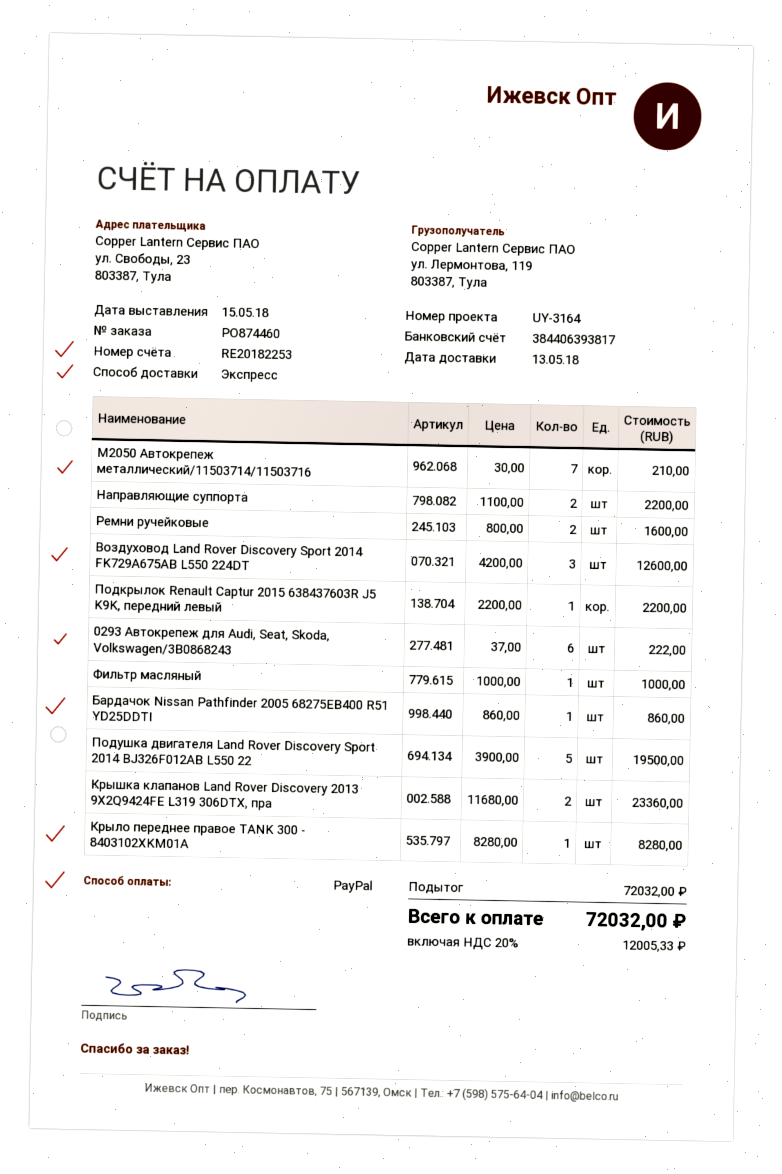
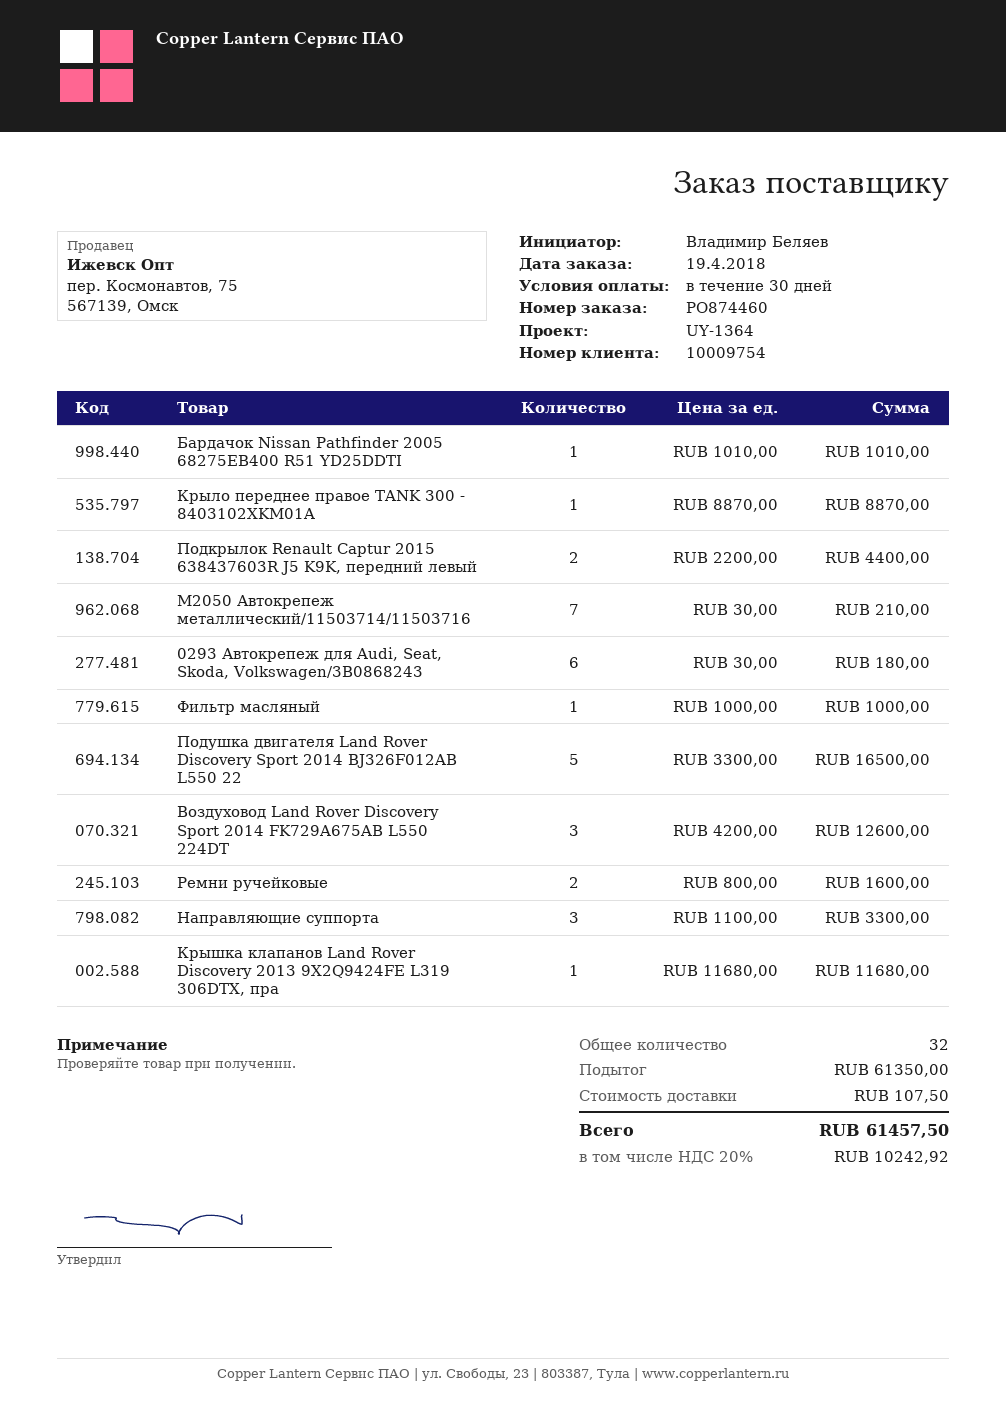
reference: UY-3164 -> UY-1364
Направляющие суппорта: 2 x 1100.00 = 2200.00 -> 3 x 1100.00 = 3300.00
Подкрылок Renault Captur 2015 638437603R J5 K9K, передний левый: 1 x 2200.00 = 2200.00 -> 2 x 2200.00 = 4400.00
0293 Автокрепеж для Audi, Seat, Skoda, Volkswagen/3B0868243: 6 x 37.00 = 222.00 -> 6 x 30.00 = 180.00
Бардачок Nissan Pathfinder 2005 68275EB400 R51 YD25DDTI: 1 x 860.00 = 860.00 -> 1 x 1010.00 = 1010.00
Подушка двигателя Land Rover Discovery Sport 2014 BJ326F012AB L550 22: 5 x 3900.00 = 19500.00 -> 5 x 3300.00 = 16500.00
Крышка клапанов Land Rover Discovery 2013 9X2Q9424FE L319 306DTX, пра: 2 x 11680.00 = 23360.00 -> 1 x 11680.00 = 11680.00
Крыло переднее правое TANK 300 - 8403102XKM01A: 1 x 8280.00 = 8280.00 -> 1 x 8870.00 = 8870.00
subtotal: 72032.00 -> 61350.00
shipping: none -> 107.50
tax: 20% = 12005.33 -> 20% = 10242.92
total: 72032.00 -> 61457.50

